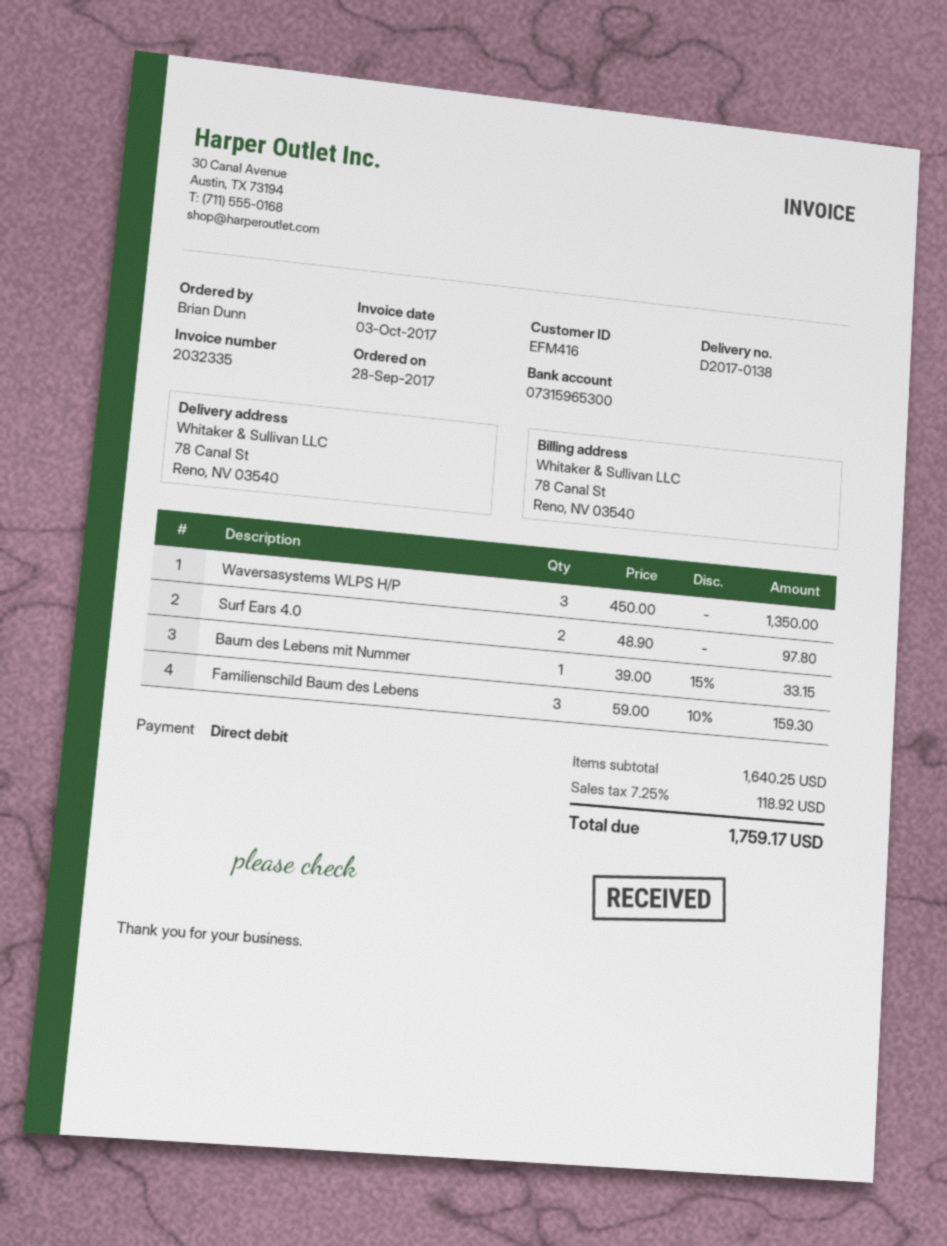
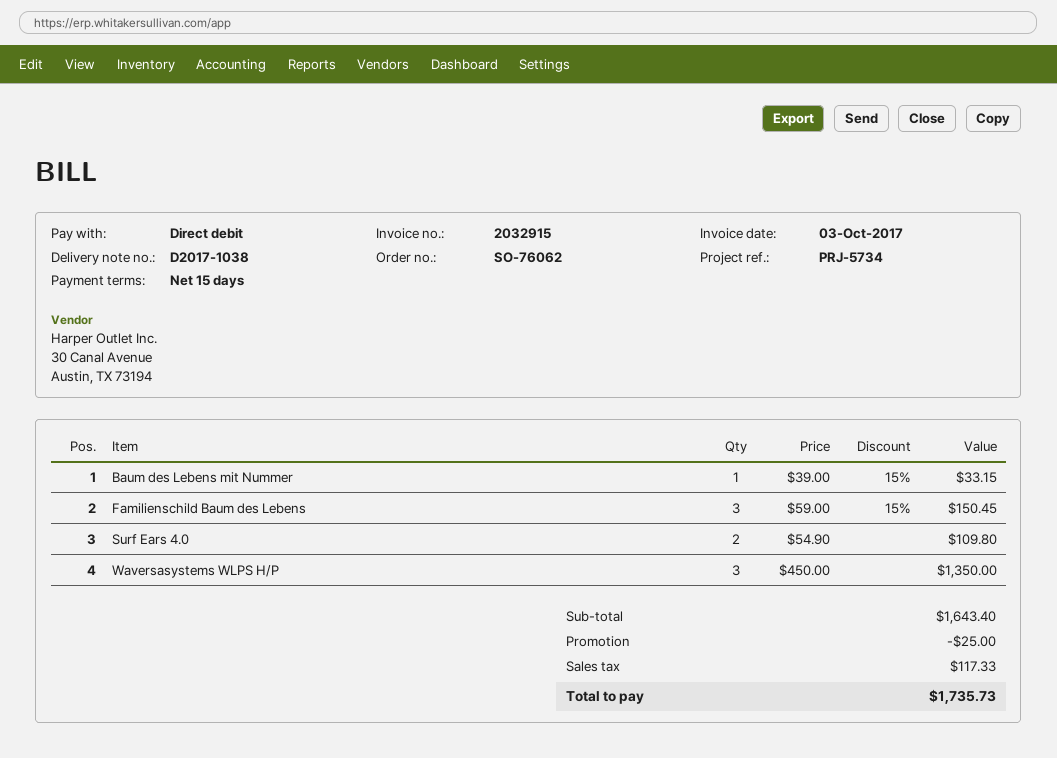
delivery note number: D2017-0138 -> D2017-1038
invoice number: 2032335 -> 2032915
Surf Ears 4.0: 2 x 48.90 = 97.80 -> 2 x 54.90 = 109.80
Familienschild Baum des Lebens: 3 x 59.00 - 10% = 159.30 -> 3 x 59.00 - 15% = 150.45
subtotal: 1640.25 -> 1643.40
discount: none -> 25.00
tax: 118.92 -> 117.33
total: 1759.17 -> 1735.73

